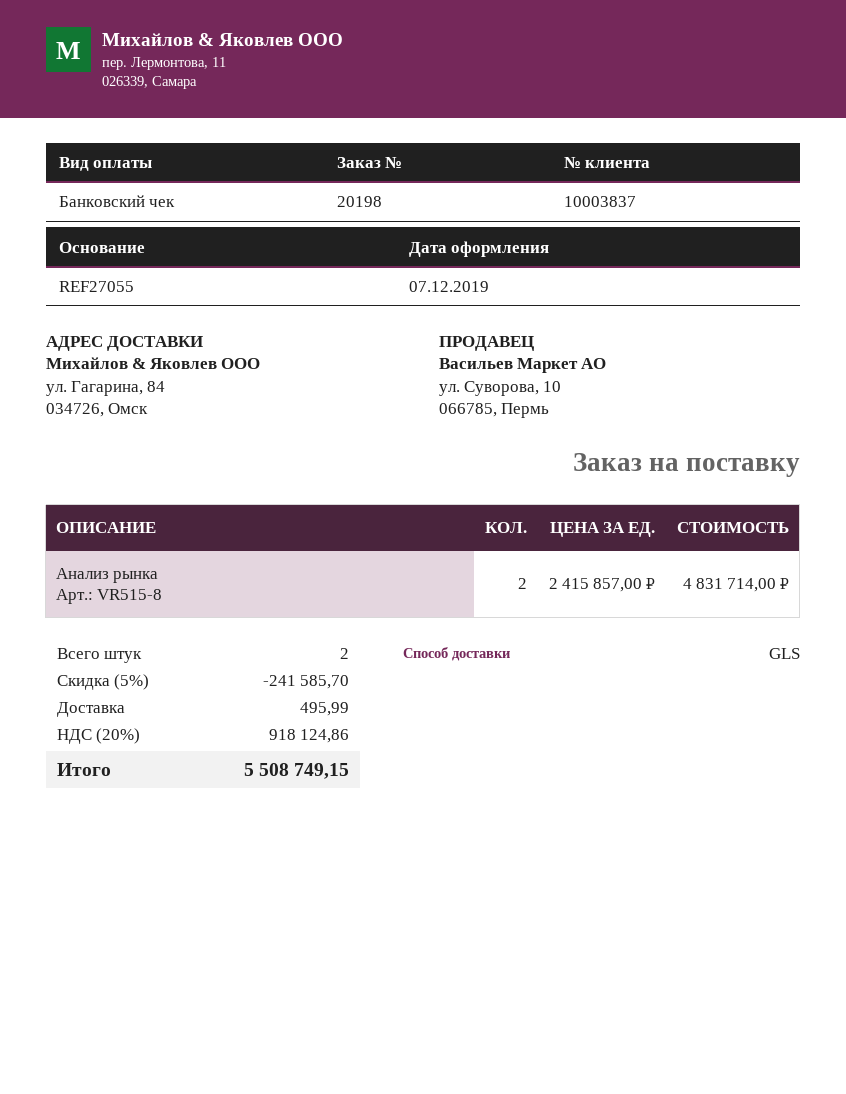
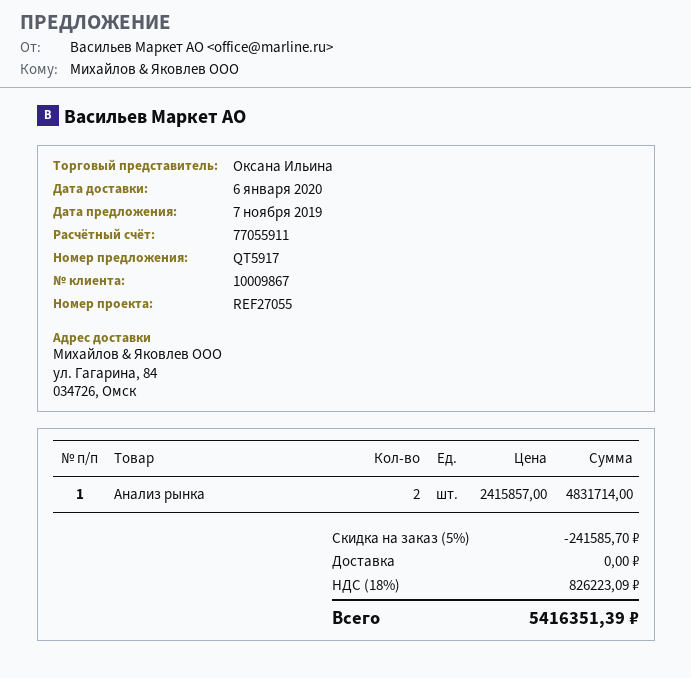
customer number: 10003837 -> 10009867
shipping: 495.99 -> 0.00
tax: 20% = 918124.86 -> 18% = 826223.09
total: 5508749.15 -> 5416351.39

